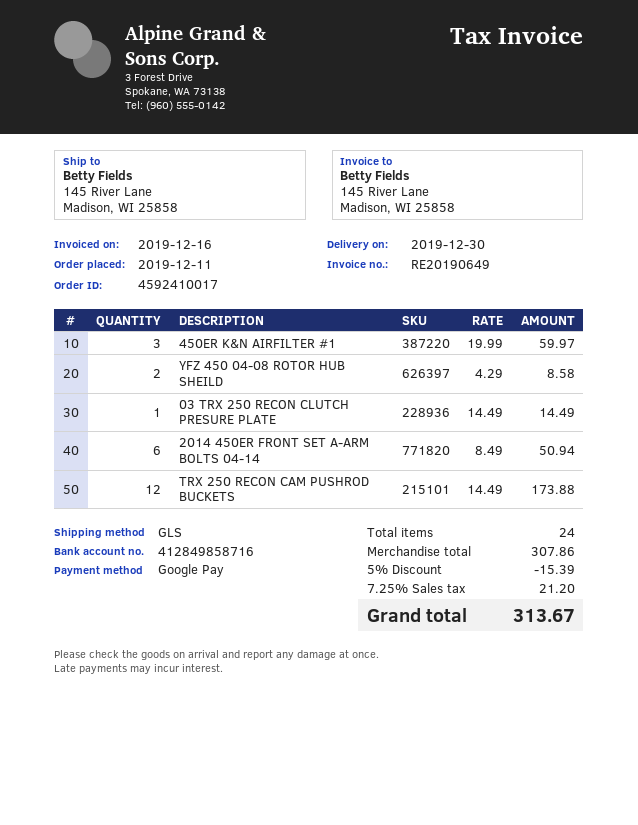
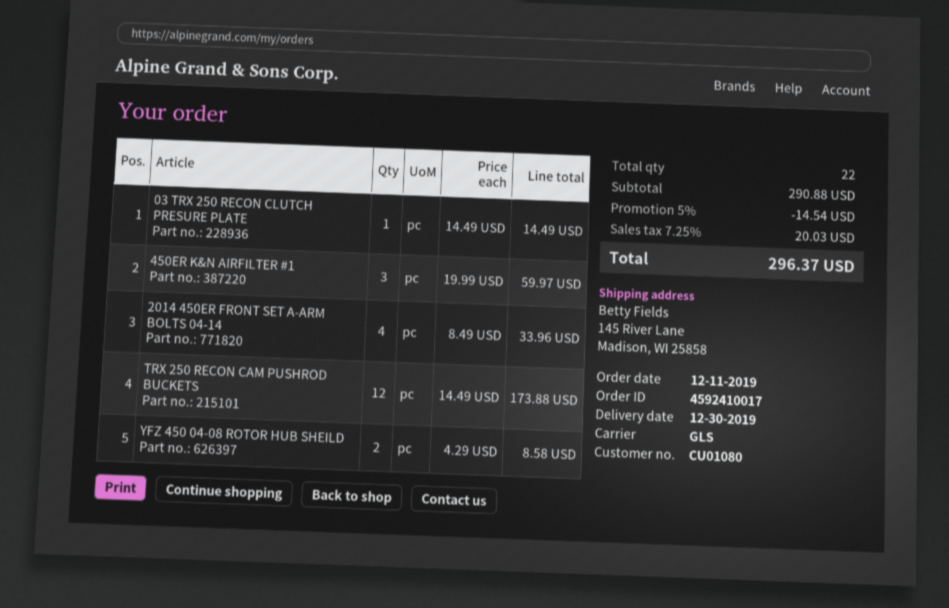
2014 450ER FRONT SET A-ARM BOLTS 04-14: 6 x 8.49 = 50.94 -> 4 x 8.49 = 33.96
total quantity: 24 -> 22
subtotal: 307.86 -> 290.88
discount: 5% = 15.39 -> 5% = 14.54
tax: 7.25% = 21.20 -> 7.25% = 20.03
total: 313.67 -> 296.37

